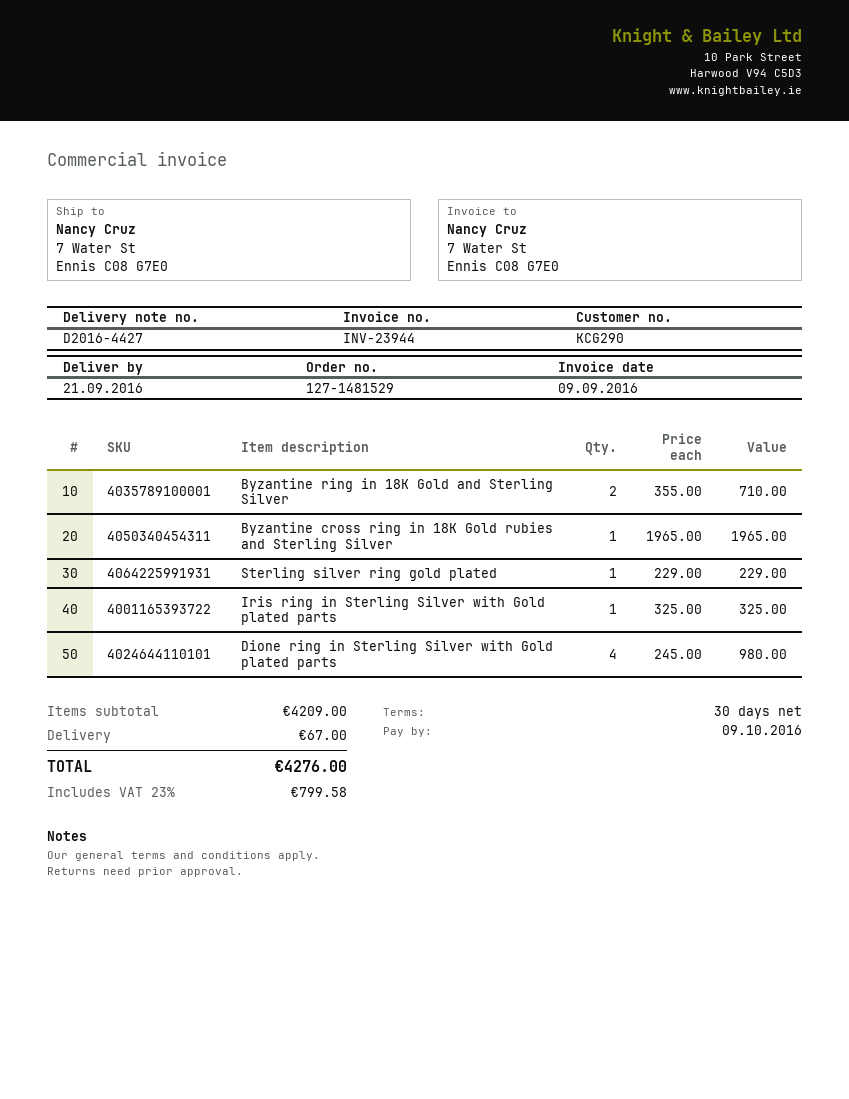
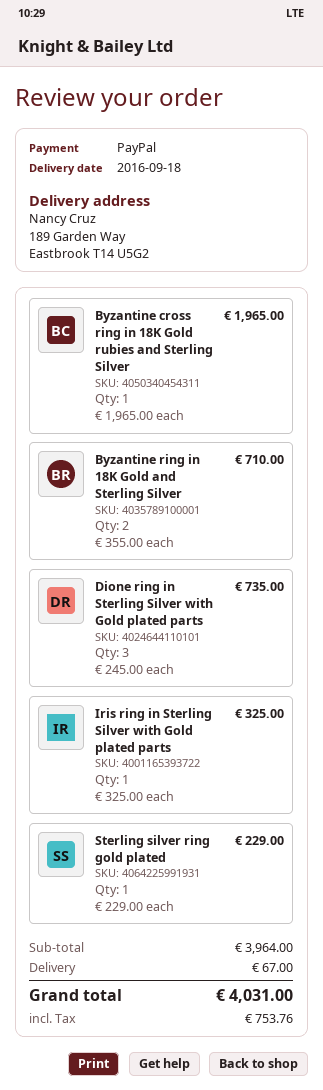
delivery date: 2016-09-21 -> 2016-09-18
ship to: 7 Water St, Ennis C08 G7E0 -> 189 Garden Way, Eastbrook T14 U5G2
Dione ring in Sterling Silver with Gold plated parts: 4 x 245.00 = 980.00 -> 3 x 245.00 = 735.00
subtotal: 4209.00 -> 3964.00
tax: 799.58 -> 753.76
total: 4276.00 -> 4031.00

